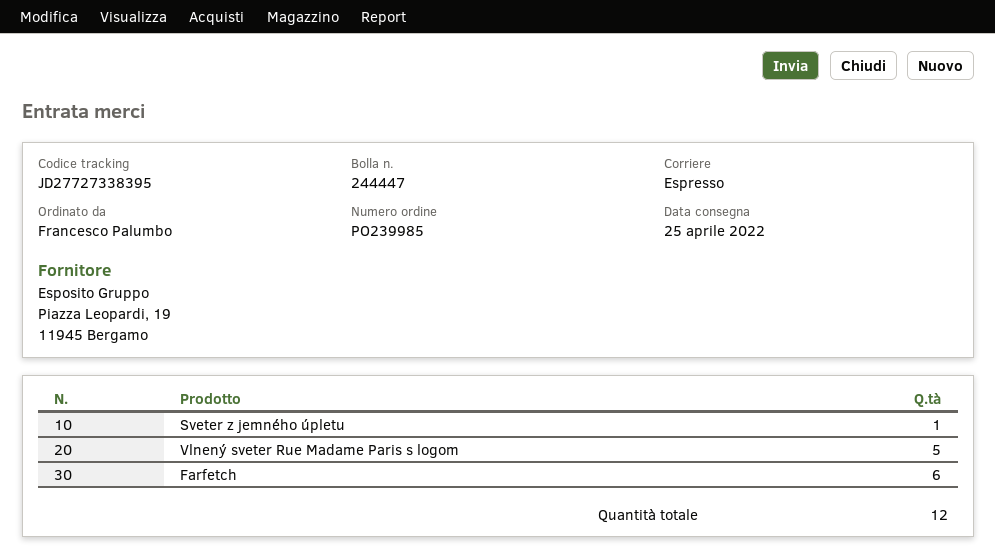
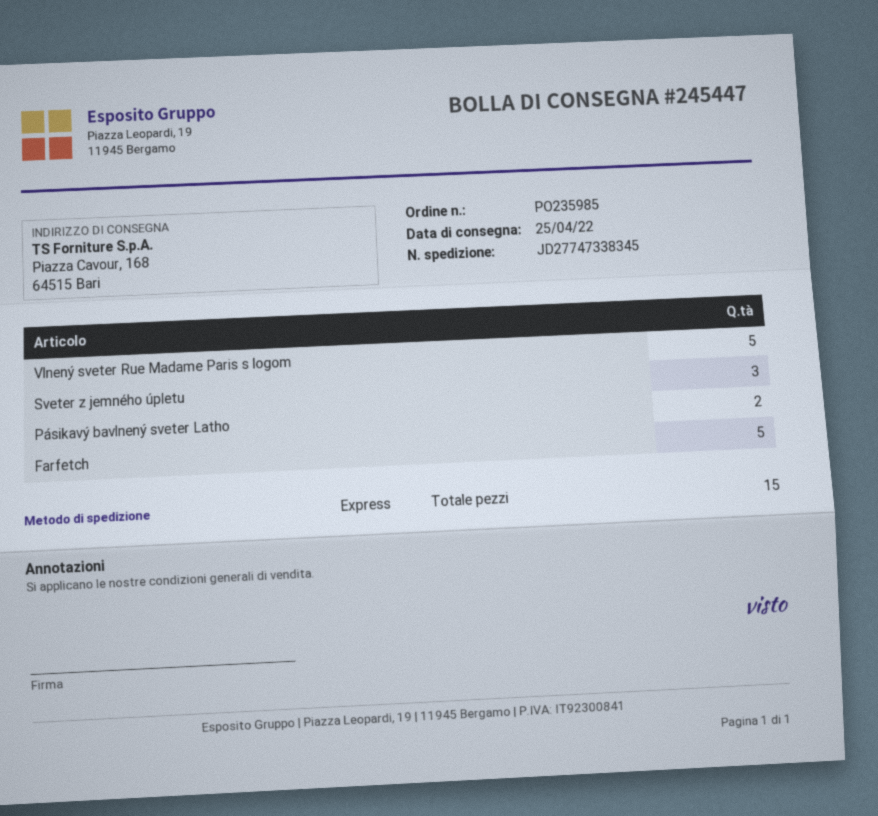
order number: PO239985 -> PO235985
delivery note number: 244447 -> 245447
tracking number: JD27727338395 -> JD27747338345
Sveter z jemného úpletu: 1 -> 3
Farfetch: 6 -> 5
Pásikavý bavlnený sveter Latho: none -> 2
total quantity: 12 -> 15

